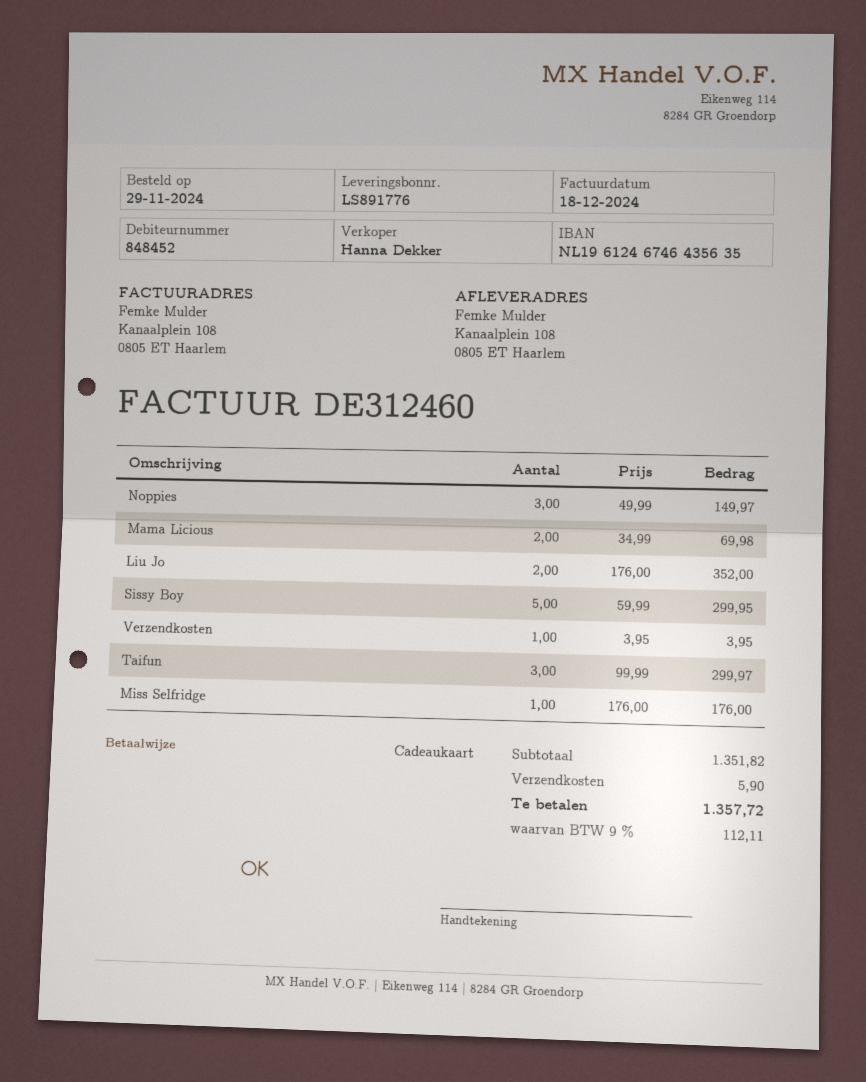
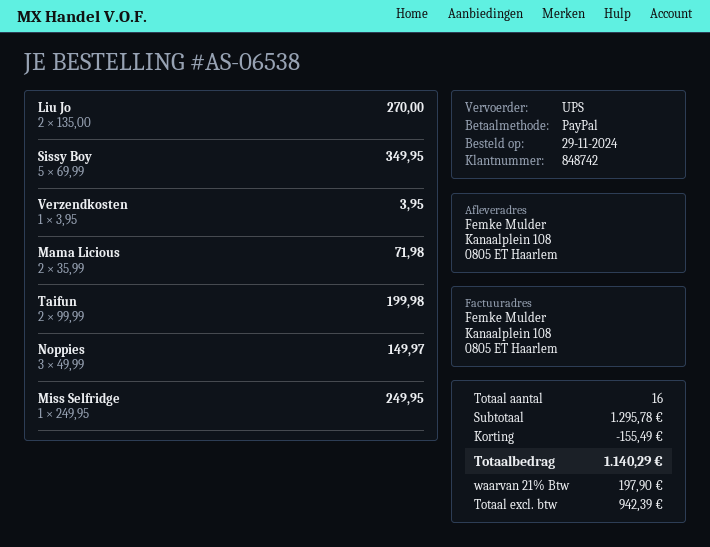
customer number: 848452 -> 848742
payment method: gift card -> PayPal
Mama Licious: 2 x 34.99 = 69.98 -> 2 x 35.99 = 71.98
Liu Jo: 2 x 176.00 = 352.00 -> 2 x 135.00 = 270.00
Sissy Boy: 5 x 59.99 = 299.95 -> 5 x 69.99 = 349.95
Taifun: 3 x 99.99 = 299.97 -> 2 x 99.99 = 199.98
Miss Selfridge: 1 x 176.00 = 176.00 -> 1 x 249.95 = 249.95
subtotal: 1351.82 -> 1295.78
discount: none -> 155.49
shipping: 5.90 -> none
tax: 9% = 112.11 -> 21% = 197.90
total: 1357.72 -> 1140.29

